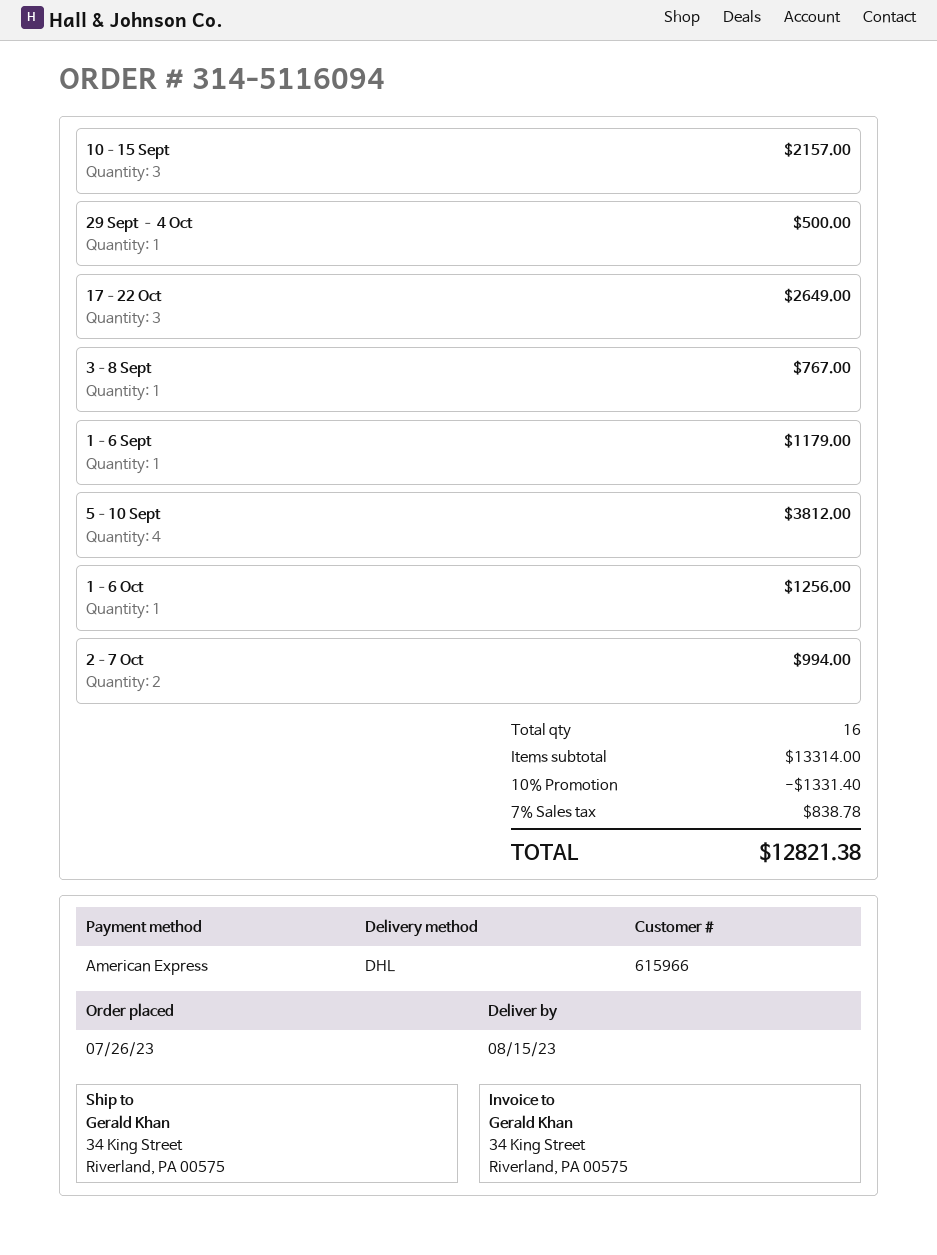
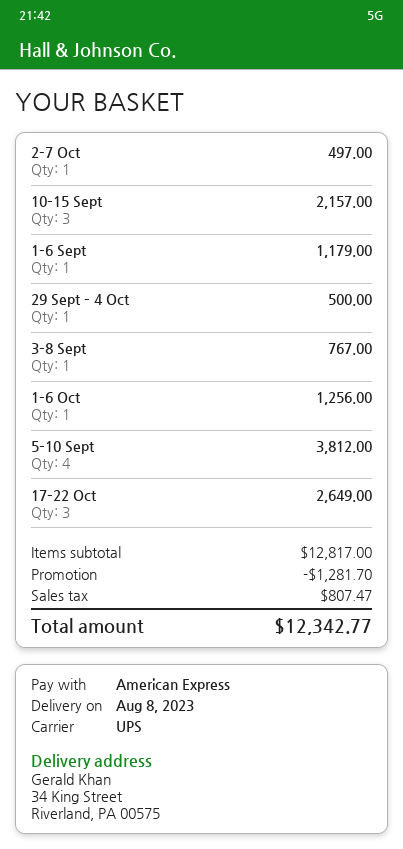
delivery date: 2023-08-15 -> 2023-08-08
shipping method: DHL -> UPS
2–7 Oct: 2 for 994.00 -> 1 for 497.00
subtotal: 13314.00 -> 12817.00
discount: 1331.40 -> 1281.70
tax: 838.78 -> 807.47
total: 12821.38 -> 12342.77

